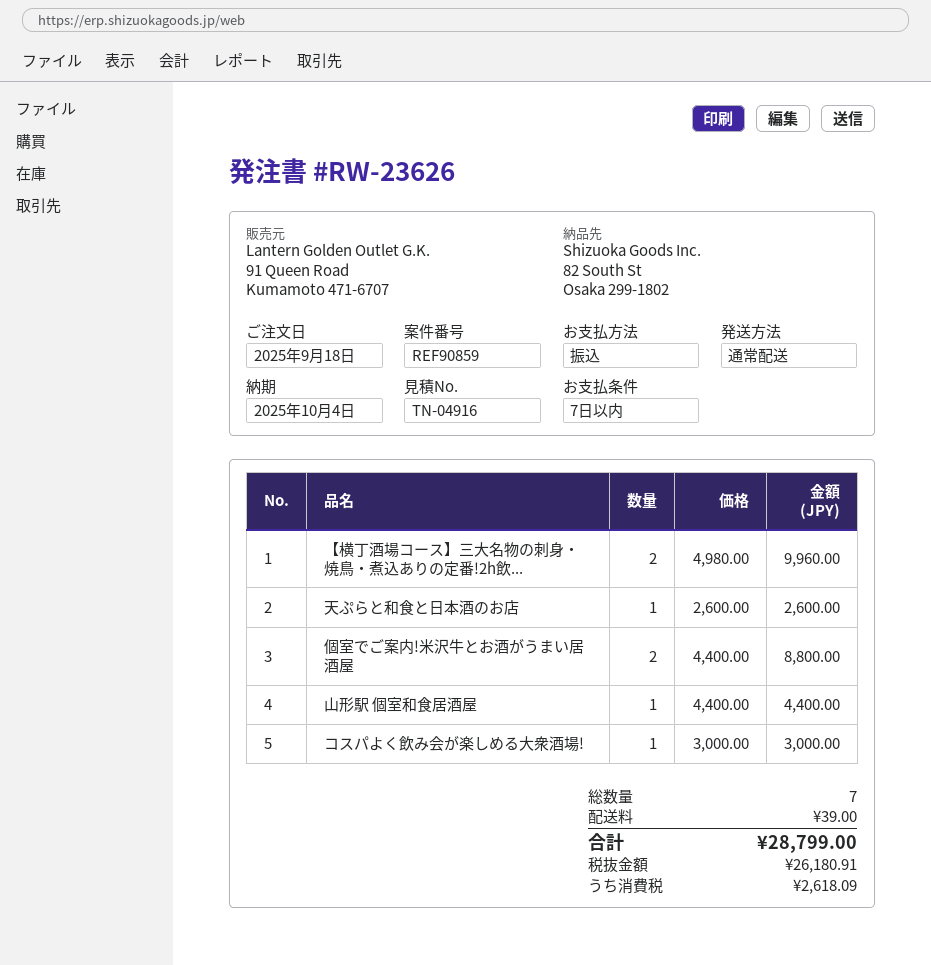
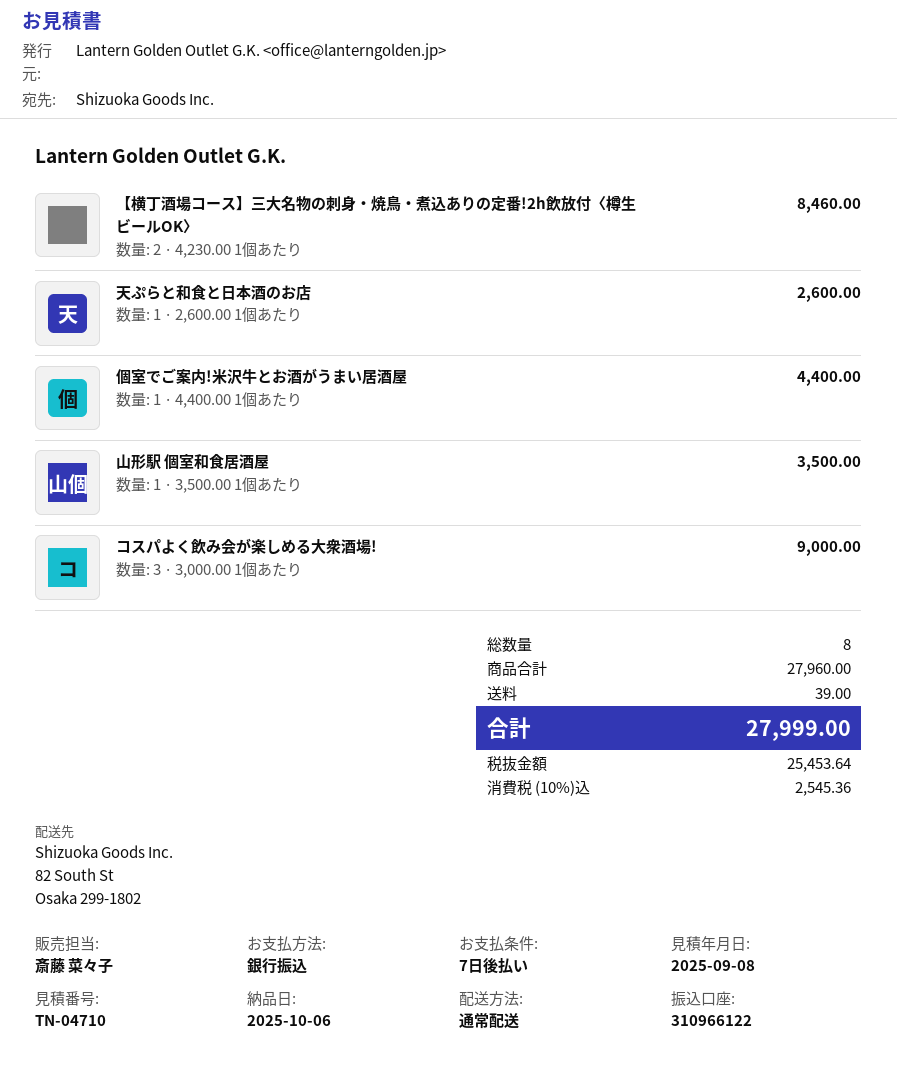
quote number: TN-04916 -> TN-04710
delivery date: 2025-10-04 -> 2025-10-06
【横丁酒場コース】三大名物の刺身・焼鳥・煮込ありの定番!2h飲...: 2 x 4980.00 = 9960.00 -> 2 x 4230.00 = 8460.00
個室でご案内!米沢牛とお酒がうまい居酒屋: 2 x 4400.00 = 8800.00 -> 1 x 4400.00 = 4400.00
山形駅 個室和食居酒屋: 1 x 4400.00 = 4400.00 -> 1 x 3500.00 = 3500.00
コスパよく飲み会が楽しめる大衆酒場!: 1 x 3000.00 = 3000.00 -> 3 x 3000.00 = 9000.00
total quantity: 7 -> 8
net: 26180.91 -> 25453.64
tax: 2618.09 -> 2545.36
total: 28799.00 -> 27999.00

